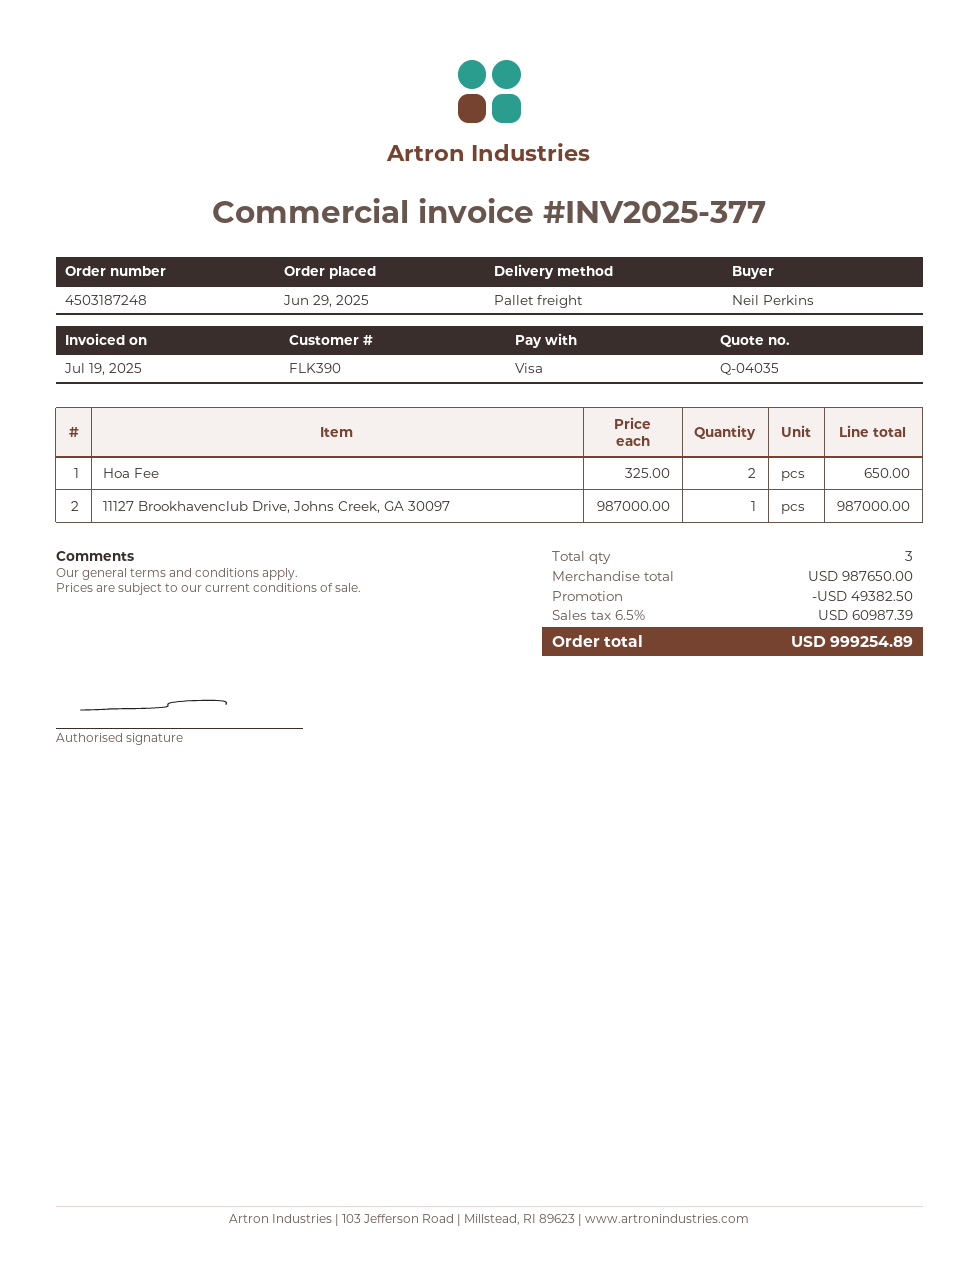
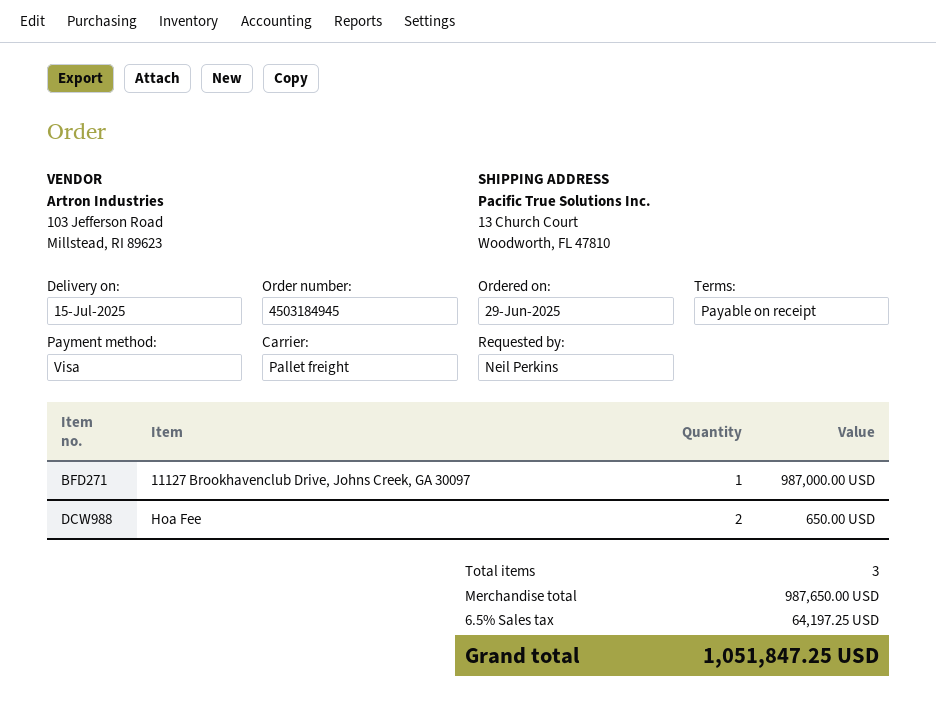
order number: 4503187248 -> 4503184945
discount: 49382.50 -> none
tax: 6.5% = 60987.39 -> 6.5% = 64197.25
total: 999254.89 -> 1051847.25

